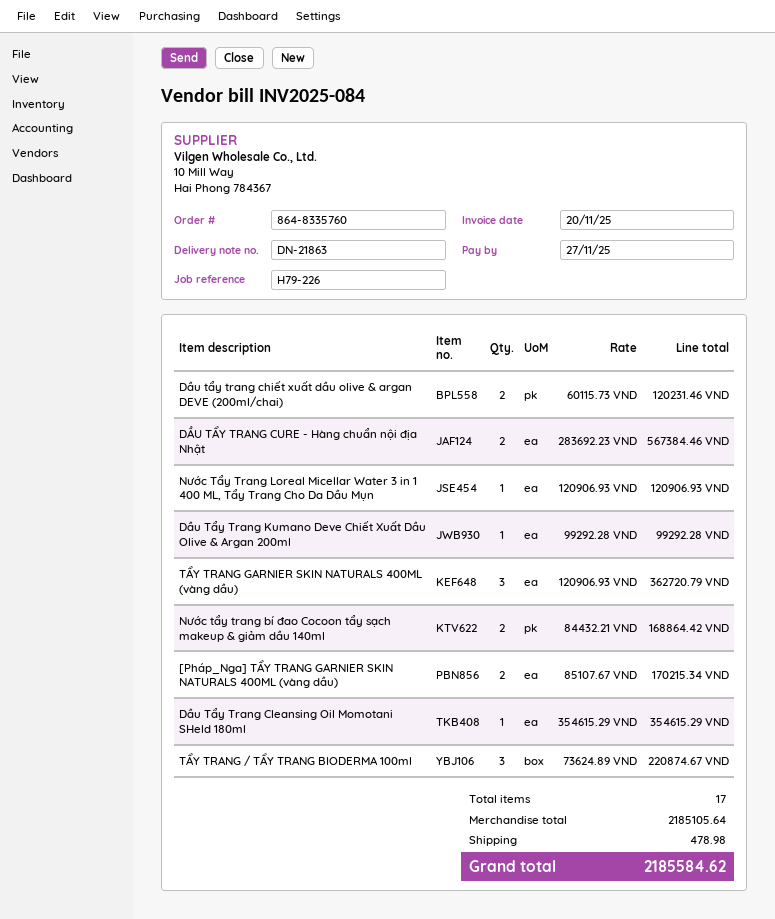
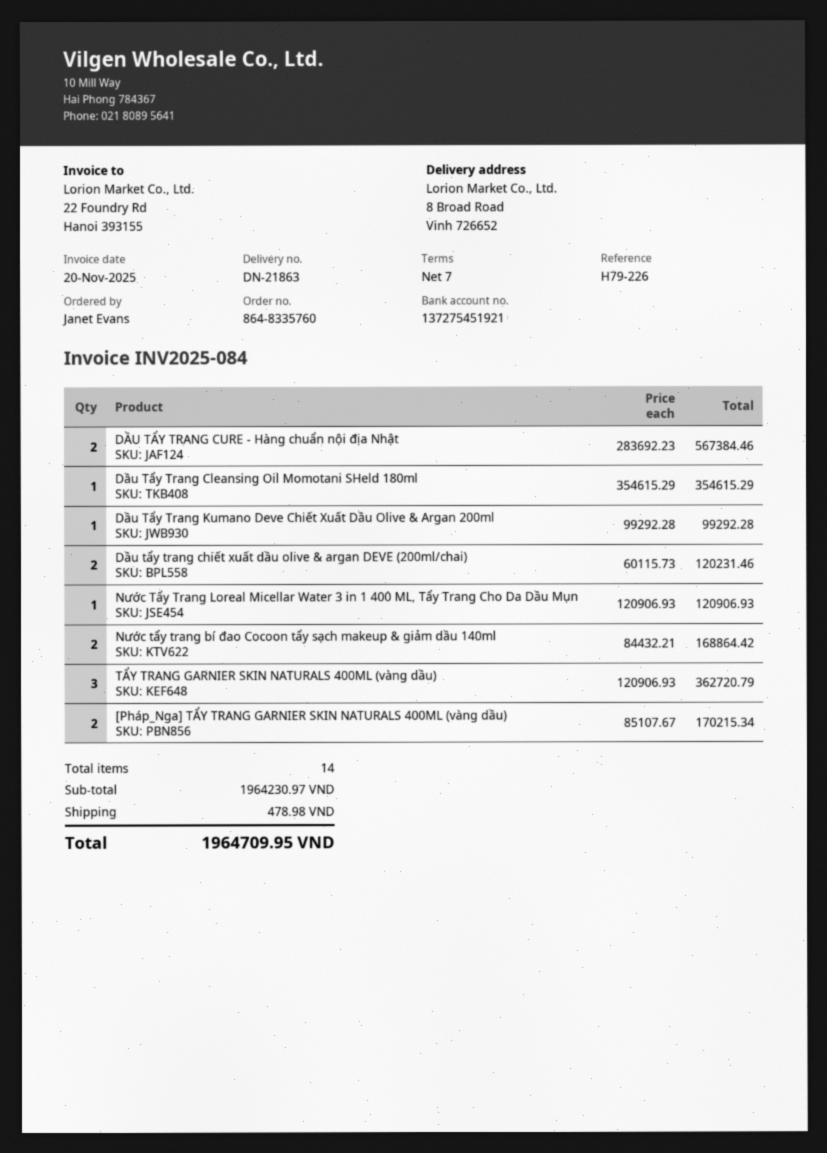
TẨY TRANG / TẨY TRANG BIODERMA 100ml: 3 x 73624.89 = 220874.67 -> none
total quantity: 17 -> 14
subtotal: 2185105.64 -> 1964230.97
total: 2185584.62 -> 1964709.95

